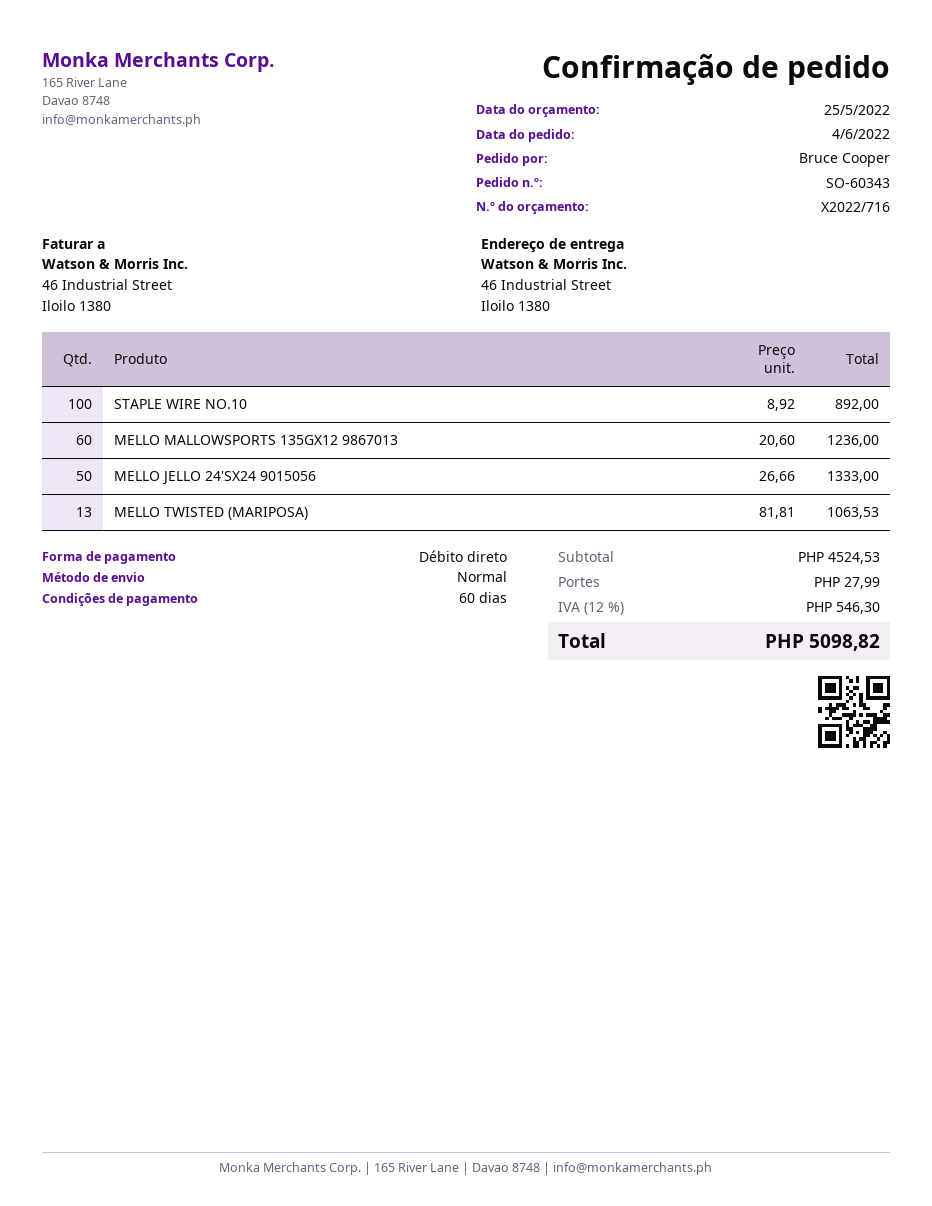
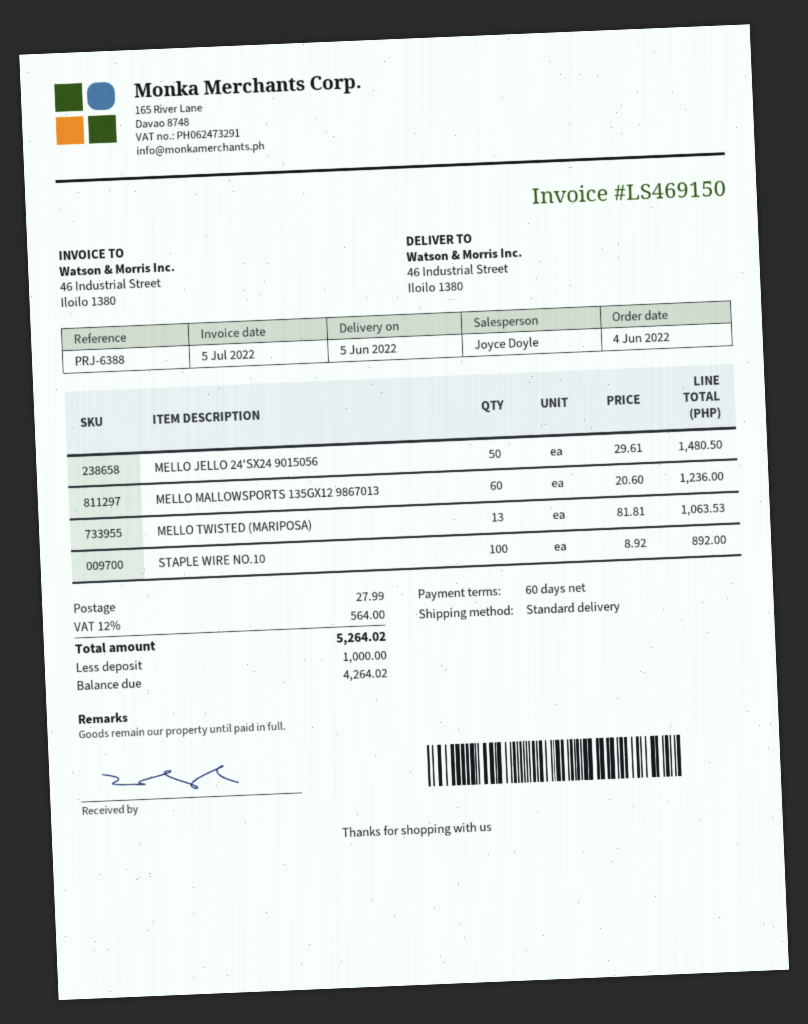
MELLO JELLO 24'SX24 9015056: 50 x 26.66 = 1333.00 -> 50 x 29.61 = 1480.50
tax: 12% = 546.30 -> 12% = 564.00
total: 5098.82 -> 5264.02

